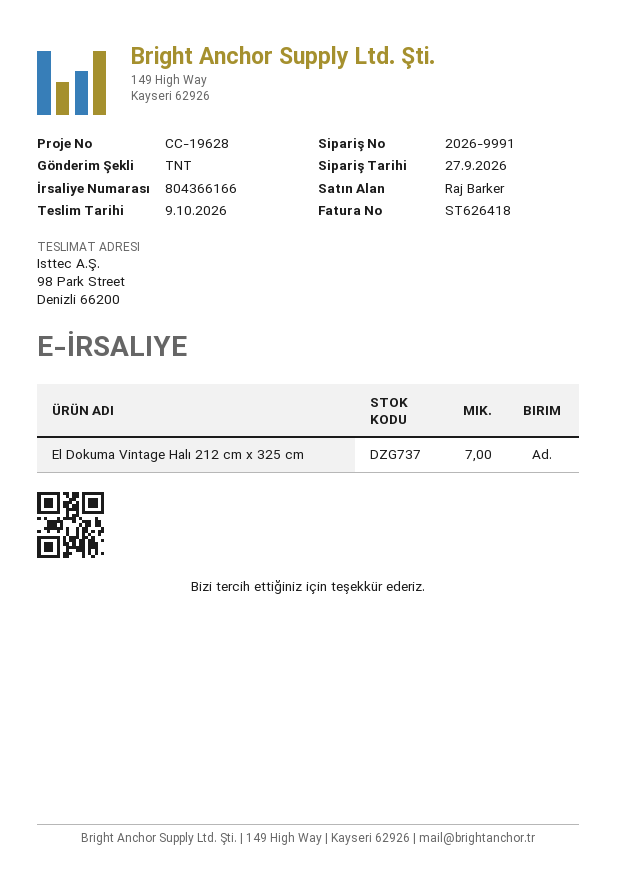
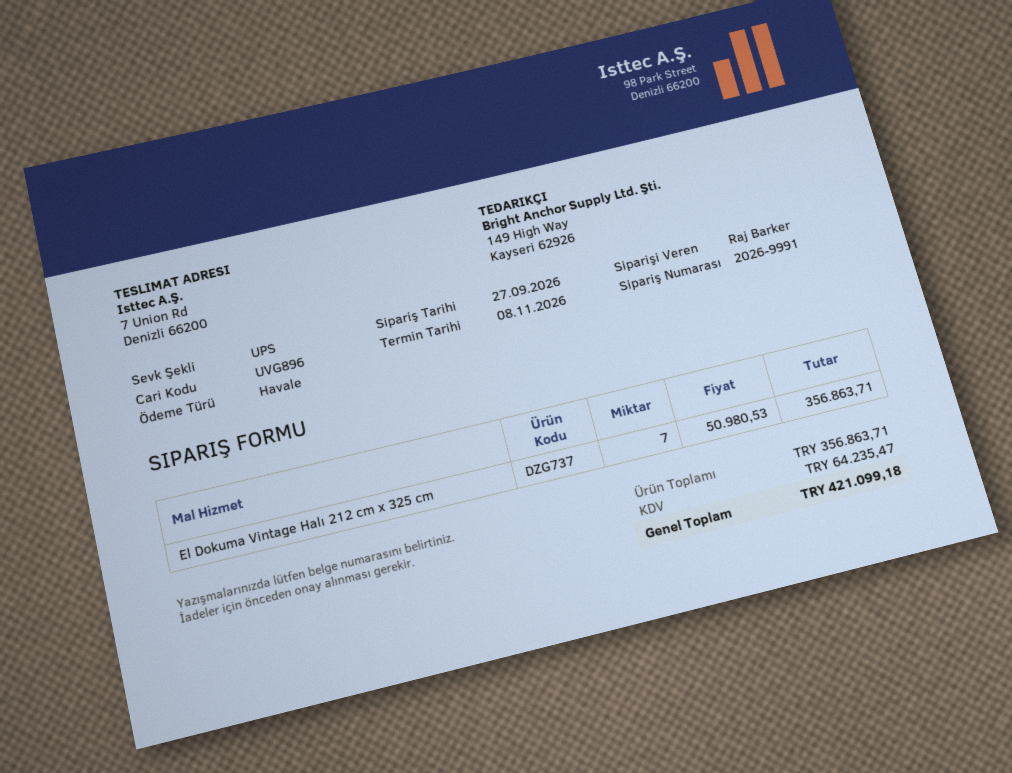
delivery date: 2026-10-09 -> 2026-11-08
shipping method: TNT -> UPS
ship to: 98 Park Street, Denizli 66200 -> 7 Union Rd, Denizli 66200

